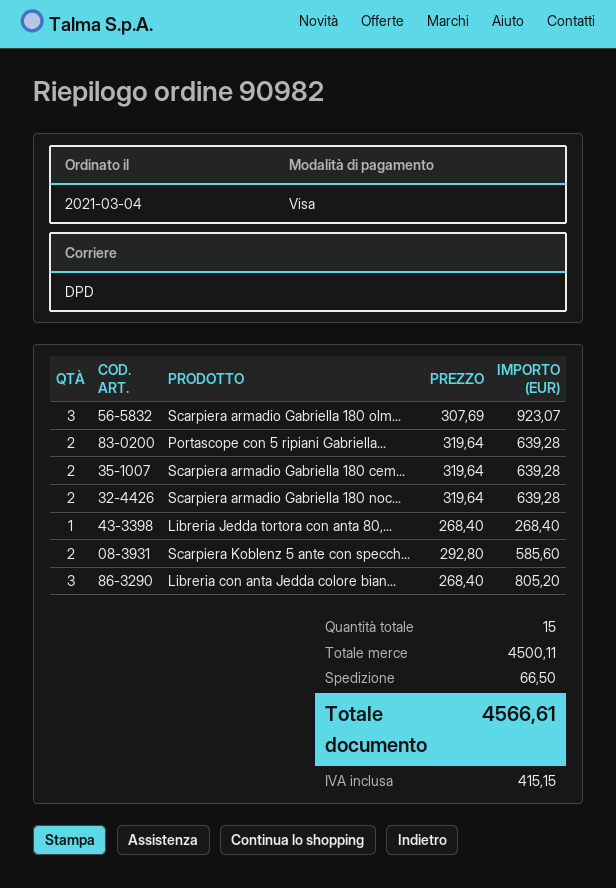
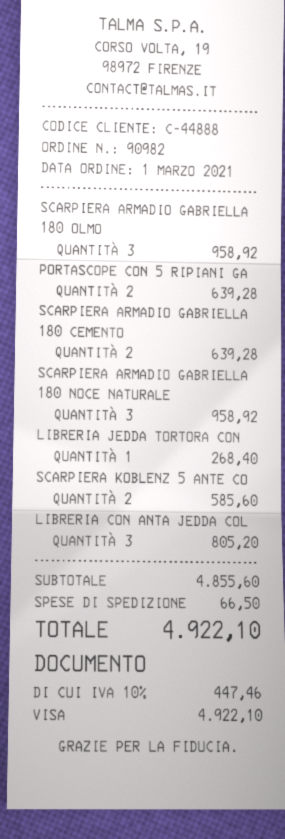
order date: 2021-03-04 -> 2021-03-01
Scarpiera armadio Gabriella 180 olm...: 3 for 923.07 -> 3 for 958.92
Scarpiera armadio Gabriella 180 noc...: 2 for 639.28 -> 3 for 958.92
subtotal: 4500.11 -> 4855.60
tax: 415.15 -> 447.46
total: 4566.61 -> 4922.10

